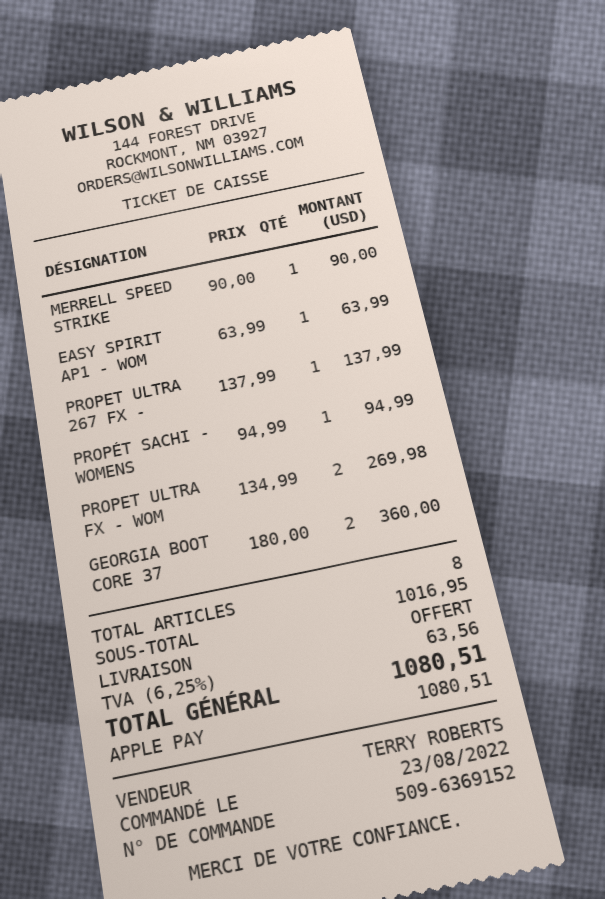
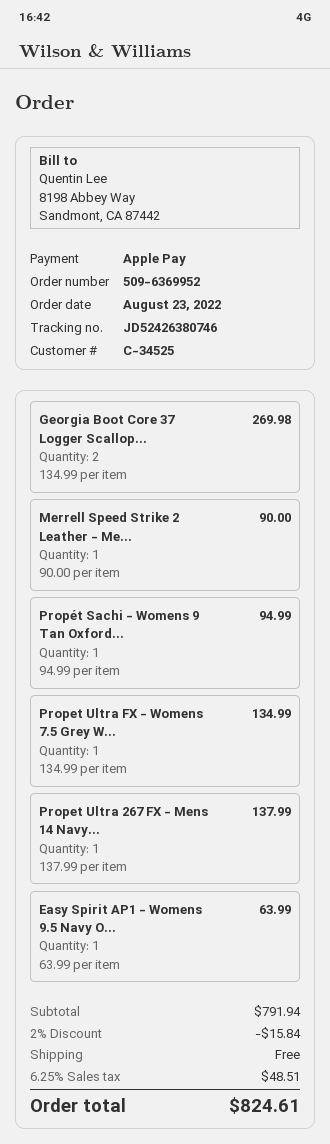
order number: 509-6369152 -> 509-6369952
PROPET ULTRA FX - WOM: 2 x 134.99 = 269.98 -> 1 x 134.99 = 134.99
GEORGIA BOOT CORE 37: 2 x 180.00 = 360.00 -> 2 x 134.99 = 269.98
subtotal: 1016.95 -> 791.94
discount: none -> 2% = 15.84
tax: 6.25% = 63.56 -> 6.25% = 48.51
total: 1080.51 -> 824.61

